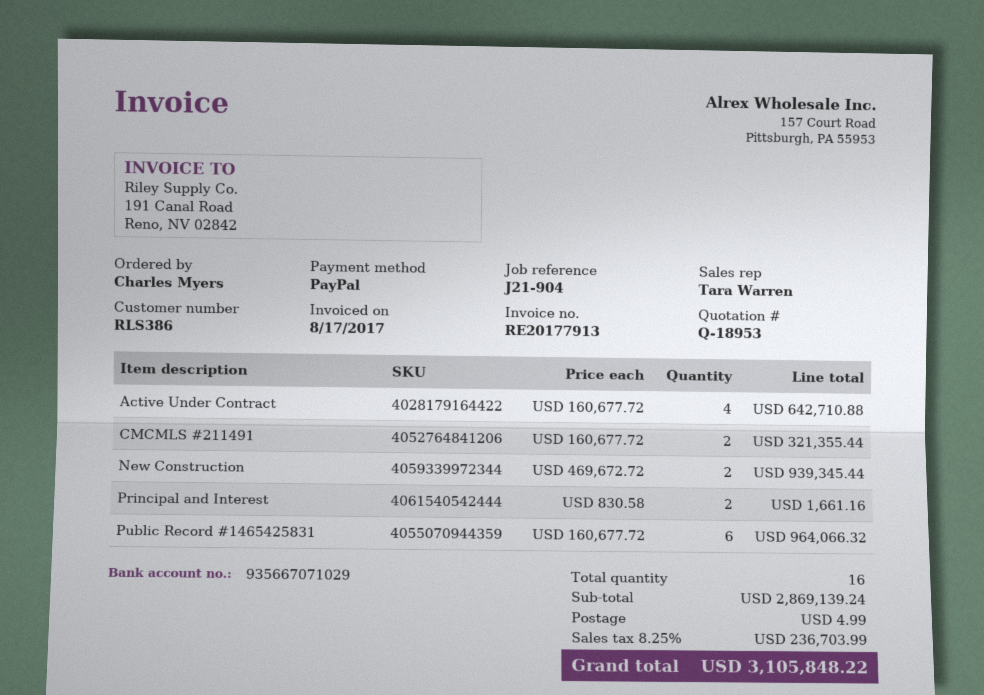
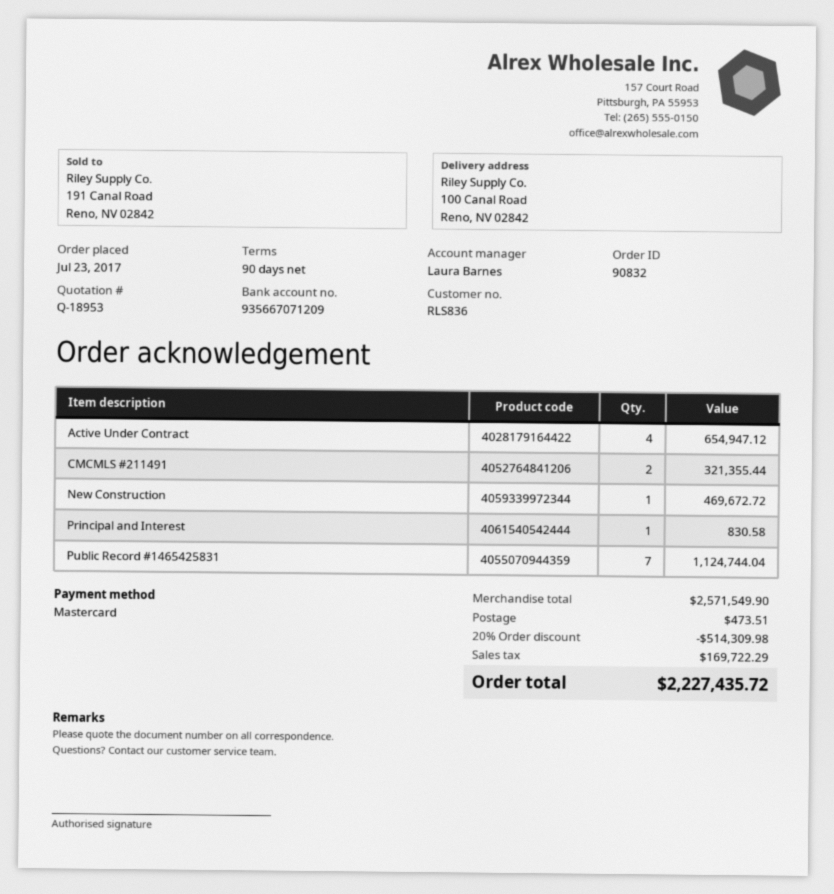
customer number: RLS386 -> RLS836
sales rep: Tara Warren -> Laura Barnes
payment method: PayPal -> Mastercard
bank account: 935667071029 -> 935667071209
Active Under Contract: 4 for 642710.88 -> 4 for 654947.12
New Construction: 2 for 939345.44 -> 1 for 469672.72
Principal and Interest: 2 for 1661.16 -> 1 for 830.58
Public Record #1465425831: 6 for 964066.32 -> 7 for 1124744.04
subtotal: 2869139.24 -> 2571549.90
discount: none -> 20% = 514309.98
shipping: 4.99 -> 473.51
tax: 236703.99 -> 169722.29
total: 3105848.22 -> 2227435.72

